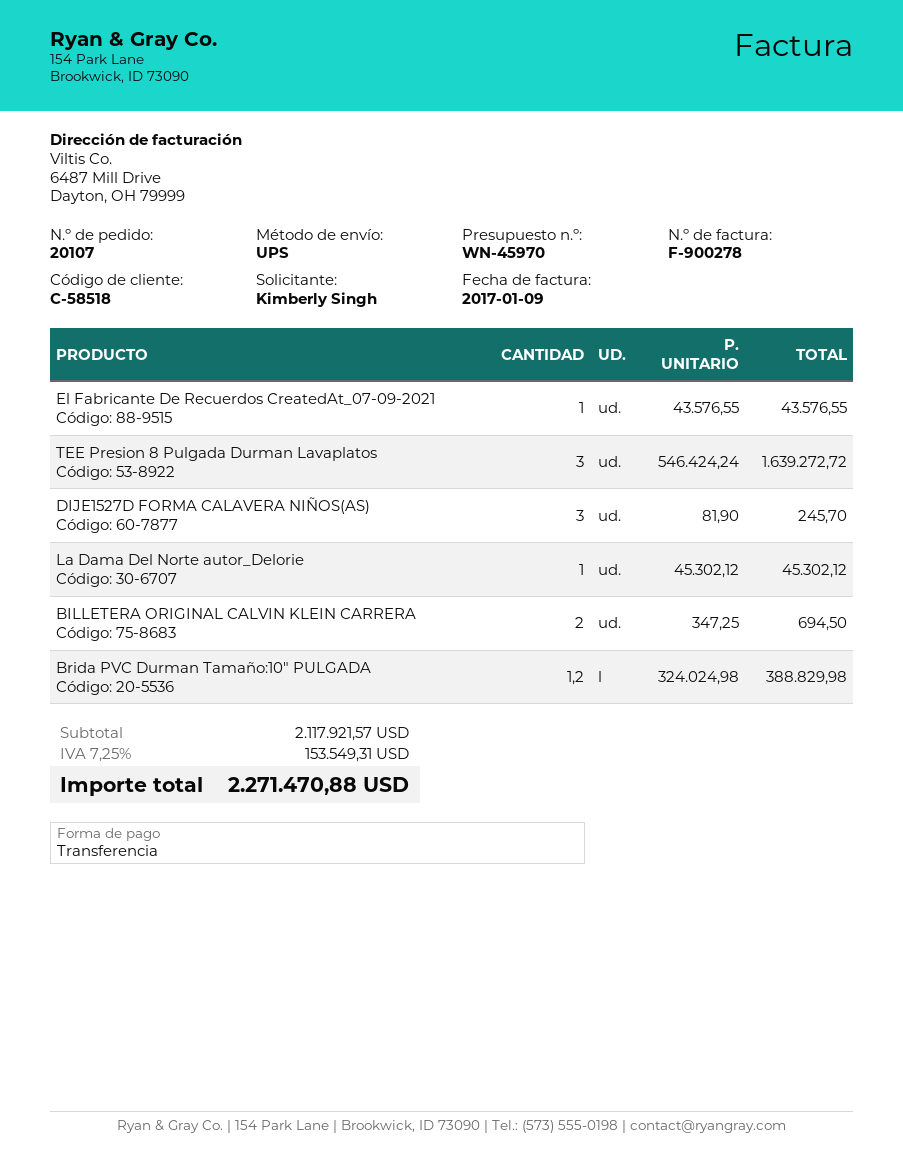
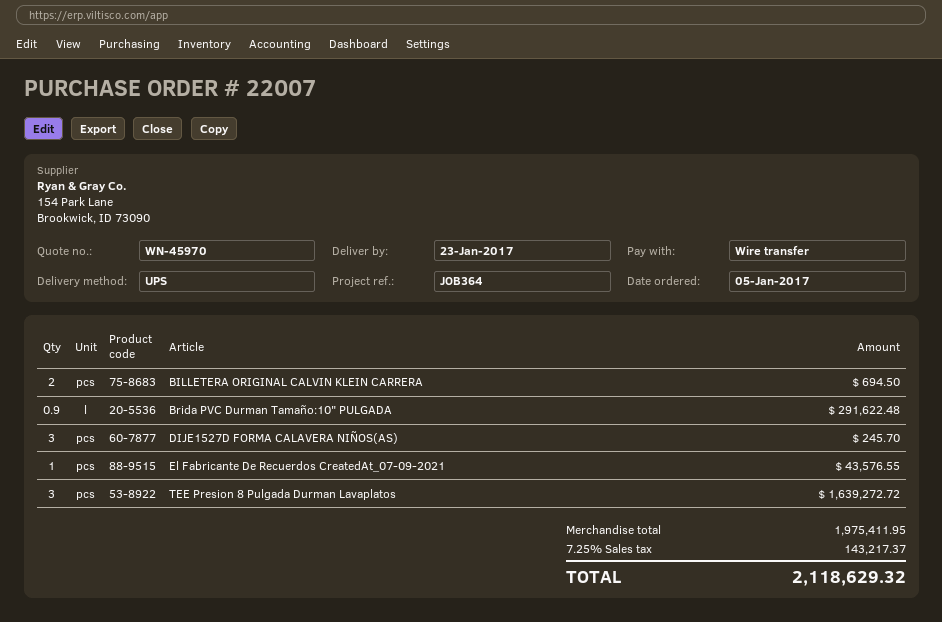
order number: 20107 -> 22007
La Dama Del Norte autor_Delorie: 1 for 45302.12 -> none
Brida PVC Durman Tamaño:10" PULGADA: 1.2 for 388829.98 -> 0.9 for 291622.48
subtotal: 2117921.57 -> 1975411.95
tax: 7.25% = 153549.31 -> 7.25% = 143217.37
total: 2271470.88 -> 2118629.32

